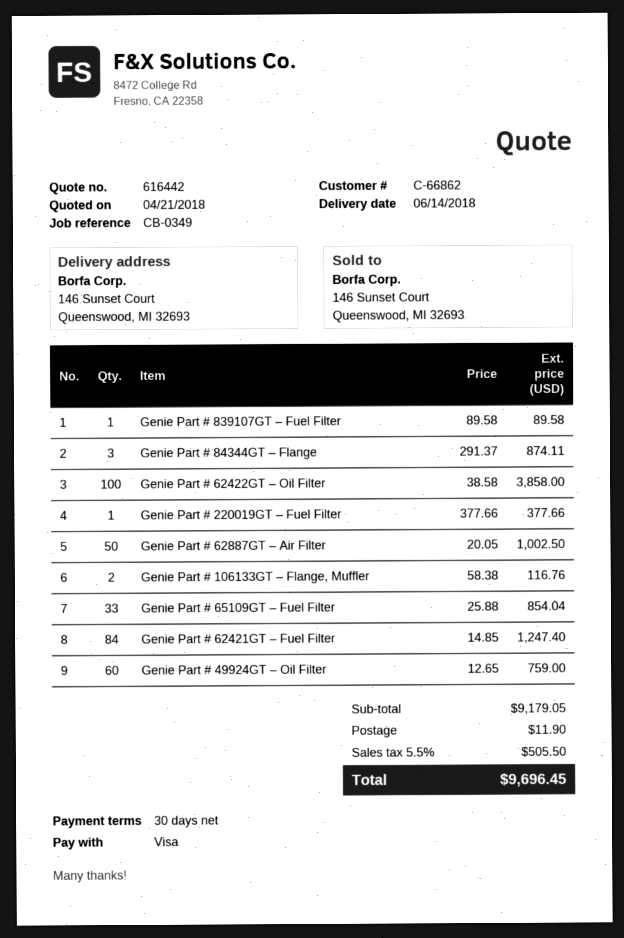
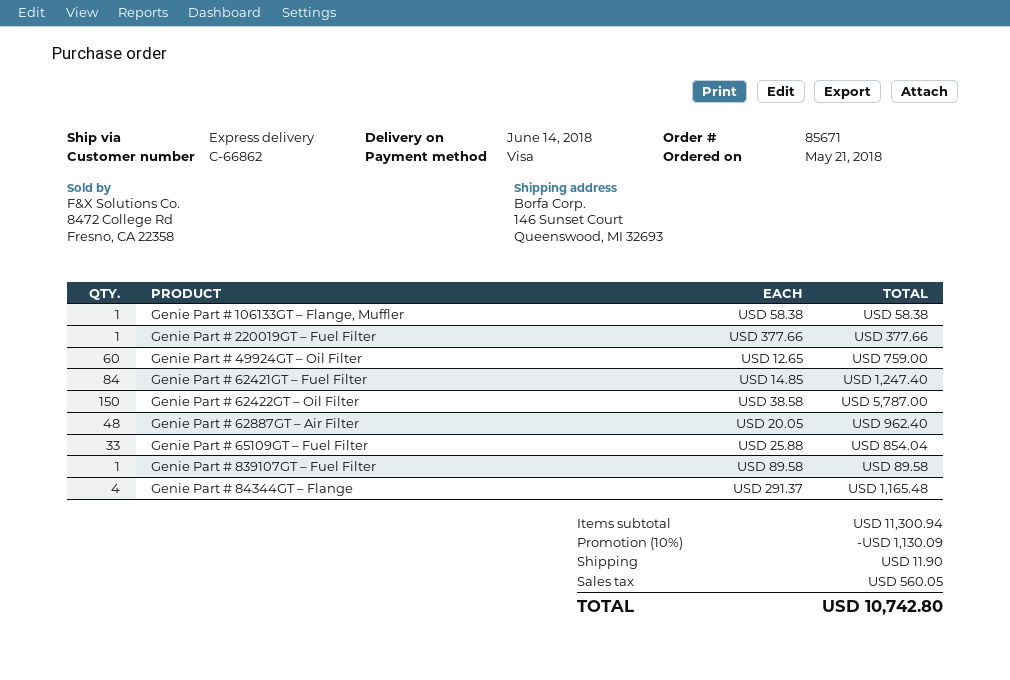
Genie Part # 84344GT – Flange: 3 x 291.37 = 874.11 -> 4 x 291.37 = 1165.48
Genie Part # 62422GT – Oil Filter: 100 x 38.58 = 3858.00 -> 150 x 38.58 = 5787.00
Genie Part # 62887GT – Air Filter: 50 x 20.05 = 1002.50 -> 48 x 20.05 = 962.40
Genie Part # 106133GT – Flange, Muffler: 2 x 58.38 = 116.76 -> 1 x 58.38 = 58.38
subtotal: 9179.05 -> 11300.94
discount: none -> 10% = 1130.09
tax: 505.50 -> 560.05
total: 9696.45 -> 10742.80

